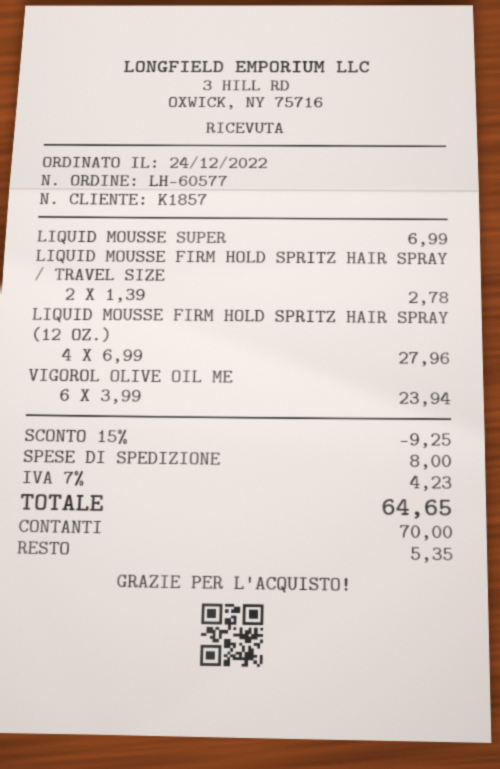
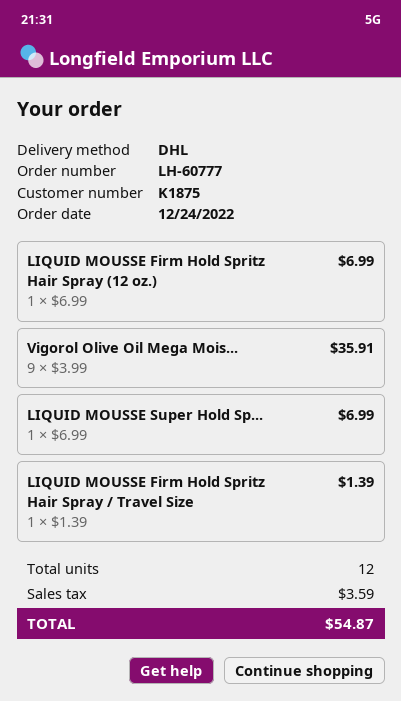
order number: LH-60577 -> LH-60777
customer number: K1857 -> K1875
LIQUID MOUSSE FIRM HOLD SPRITZ HAIR SPRAY / TRAVEL SIZE: 2 x 1.39 = 2.78 -> 1 x 1.39 = 1.39
LIQUID MOUSSE FIRM HOLD SPRITZ HAIR SPRAY (12 OZ.): 4 x 6.99 = 27.96 -> 1 x 6.99 = 6.99
VIGOROL OLIVE OIL ME: 6 x 3.99 = 23.94 -> 9 x 3.99 = 35.91
discount: 15% = 9.25 -> none
shipping: 8.00 -> none
tax: 4.23 -> 3.59
total: 64.65 -> 54.87

